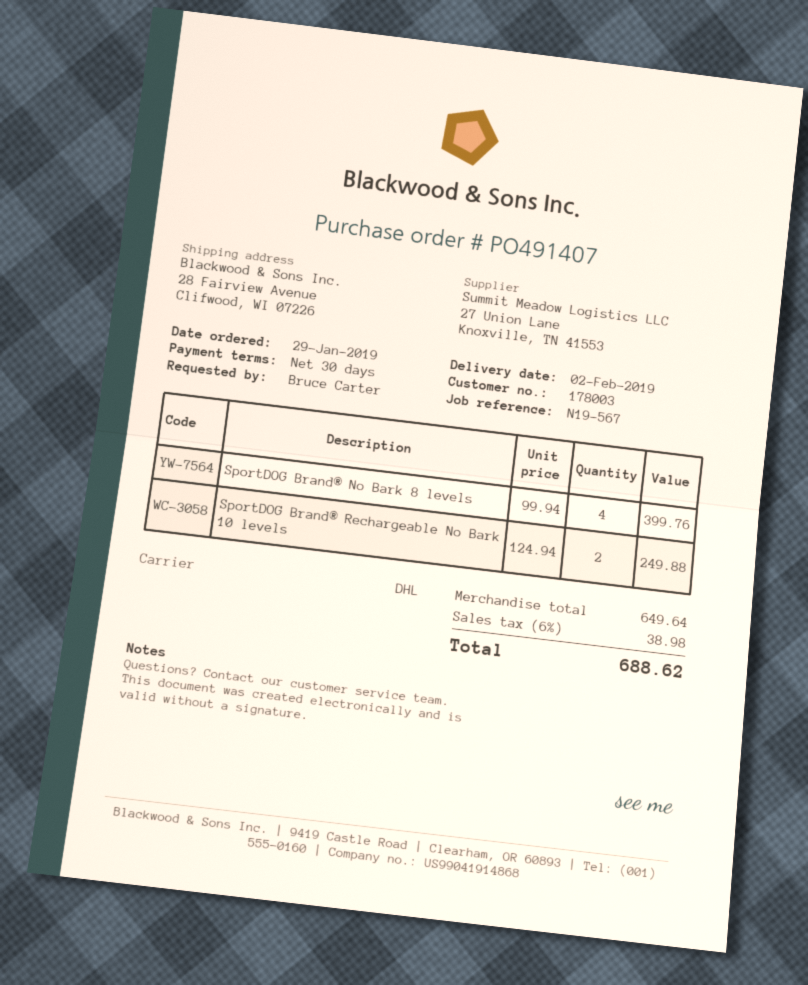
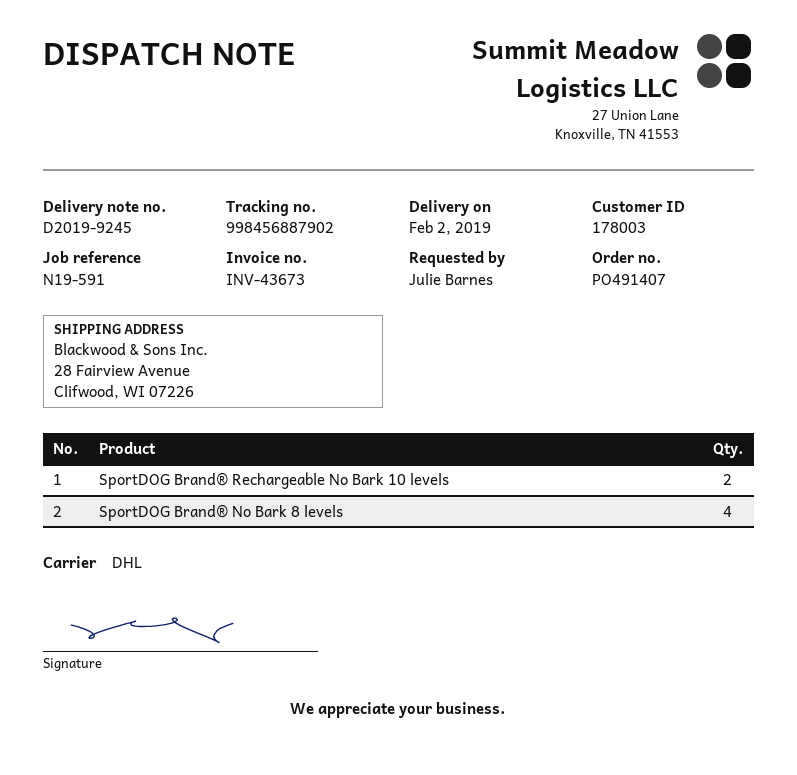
reference: N19-567 -> N19-591
ordered by: Bruce Carter -> Julie Barnes

